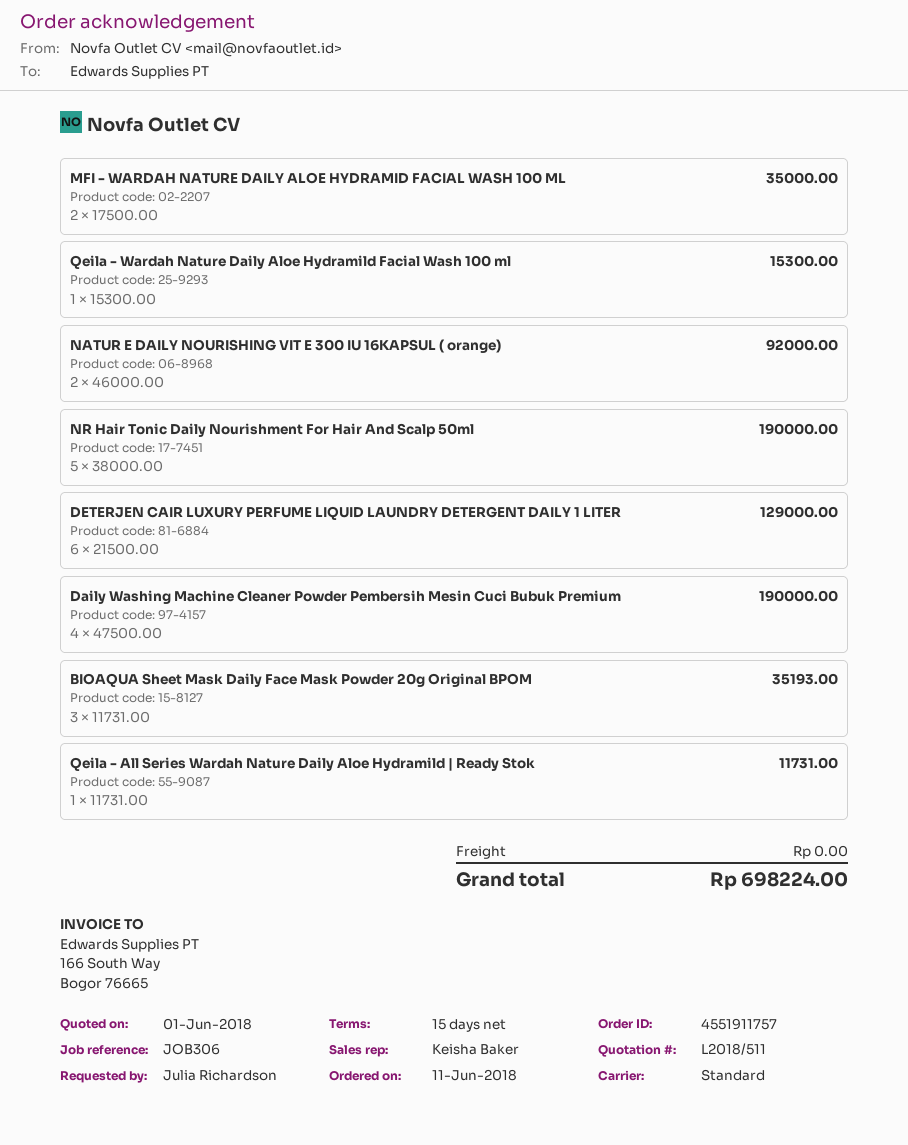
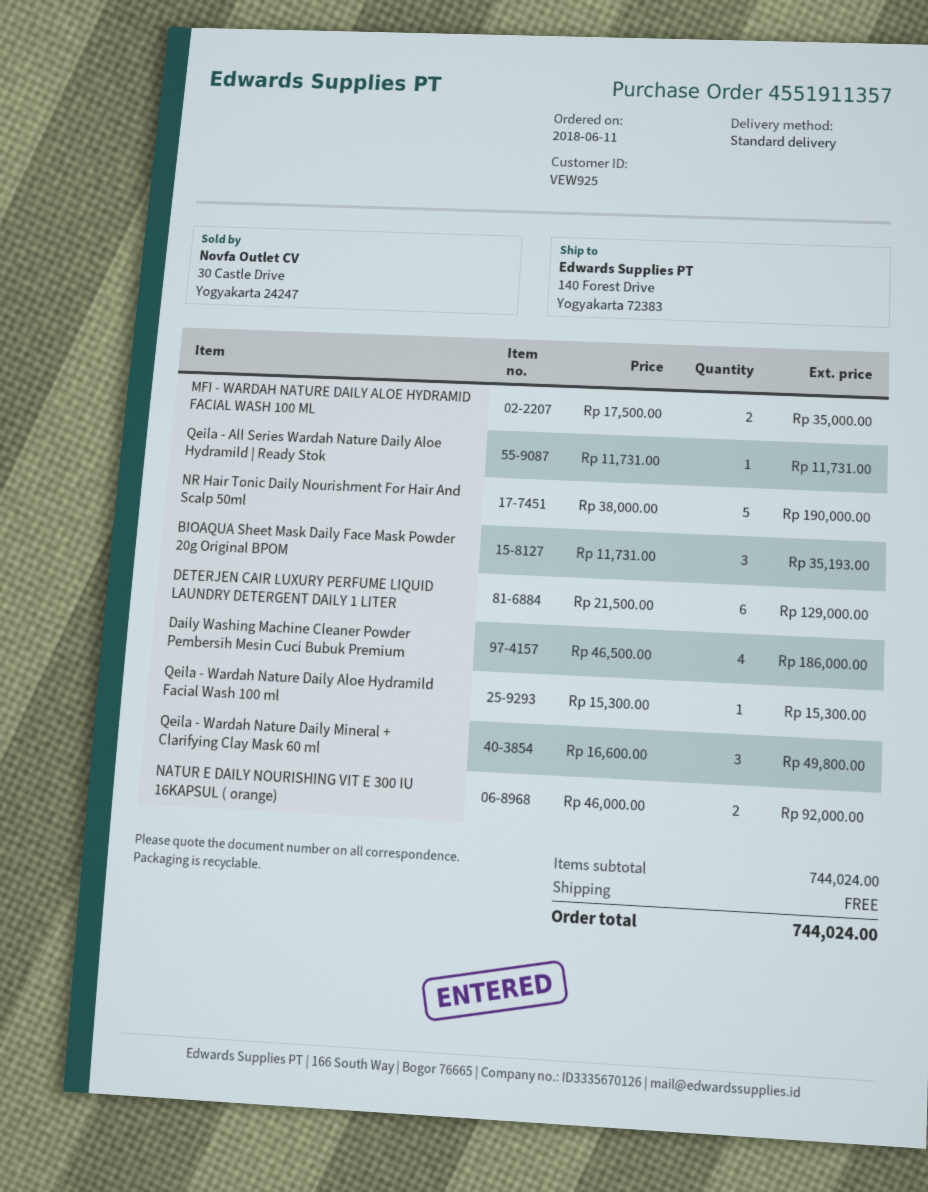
order number: 4551911757 -> 4551911357
Daily Washing Machine Cleaner Powder Pembersih Mesin Cuci Bubuk Premium: 4 x 47500.00 = 190000.00 -> 4 x 46500.00 = 186000.00
Qeila - Wardah Nature Daily Mineral + Clarifying Clay Mask 60 ml: none -> 3 x 16600.00 = 49800.00
total: 698224.00 -> 744024.00

